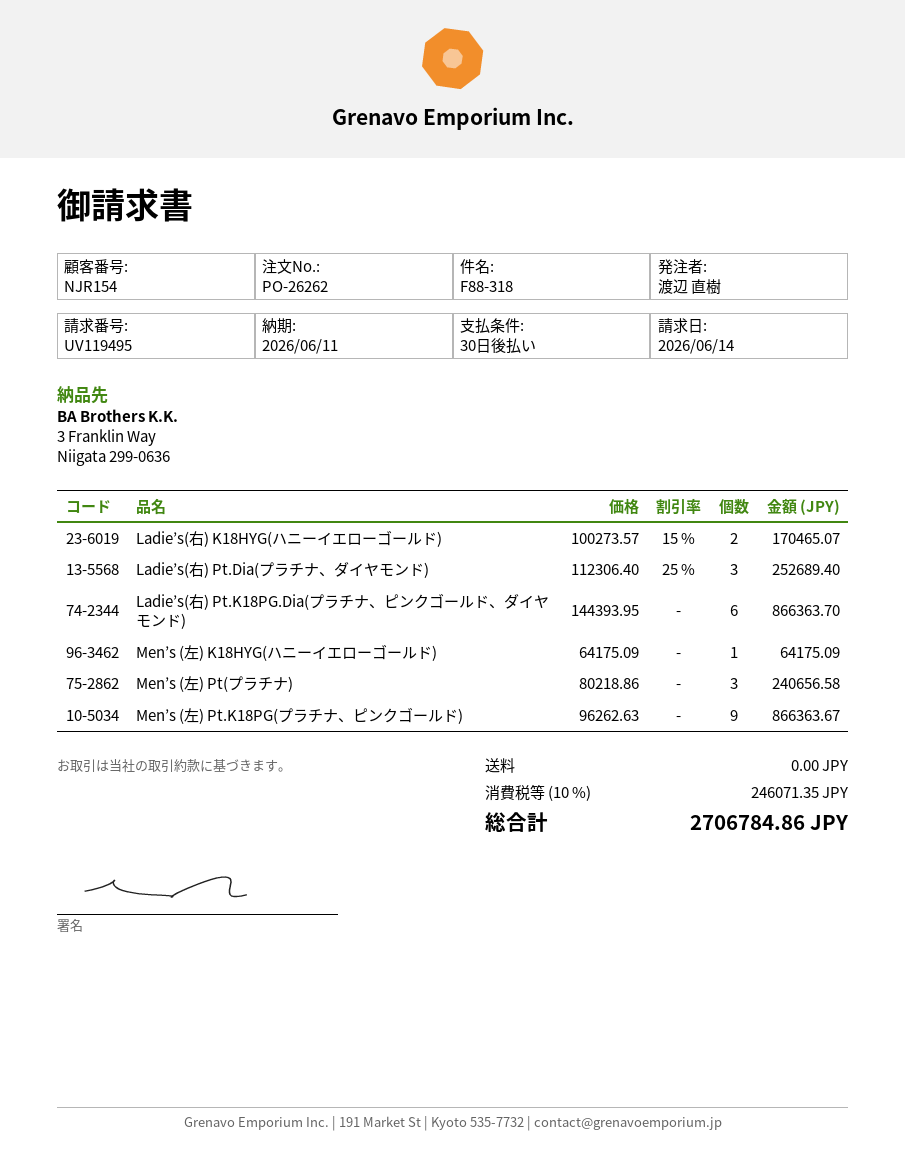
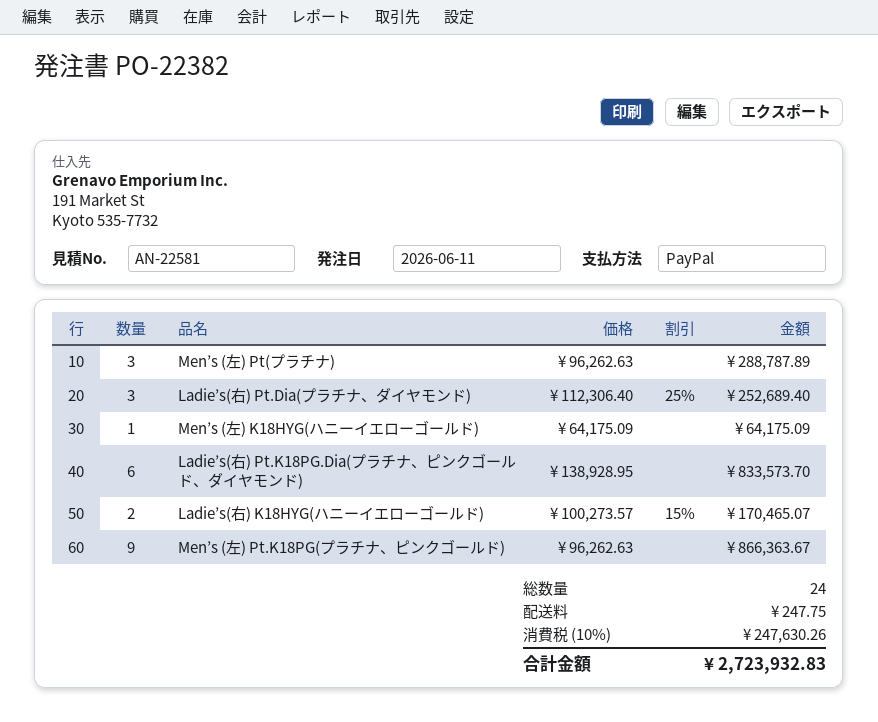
order number: PO-26262 -> PO-22382
Ladie’s(右) Pt.K18PG.Dia(プラチナ、ピンクゴールド、ダイヤモンド): 6 x 144393.95 = 866363.70 -> 6 x 138928.95 = 833573.70
Men’s (左) Pt(プラチナ): 3 x 80218.86 = 240656.58 -> 3 x 96262.63 = 288787.89
shipping: 0.00 -> 247.75
tax: 10% = 246071.35 -> 10% = 247630.26
total: 2706784.86 -> 2723932.83

